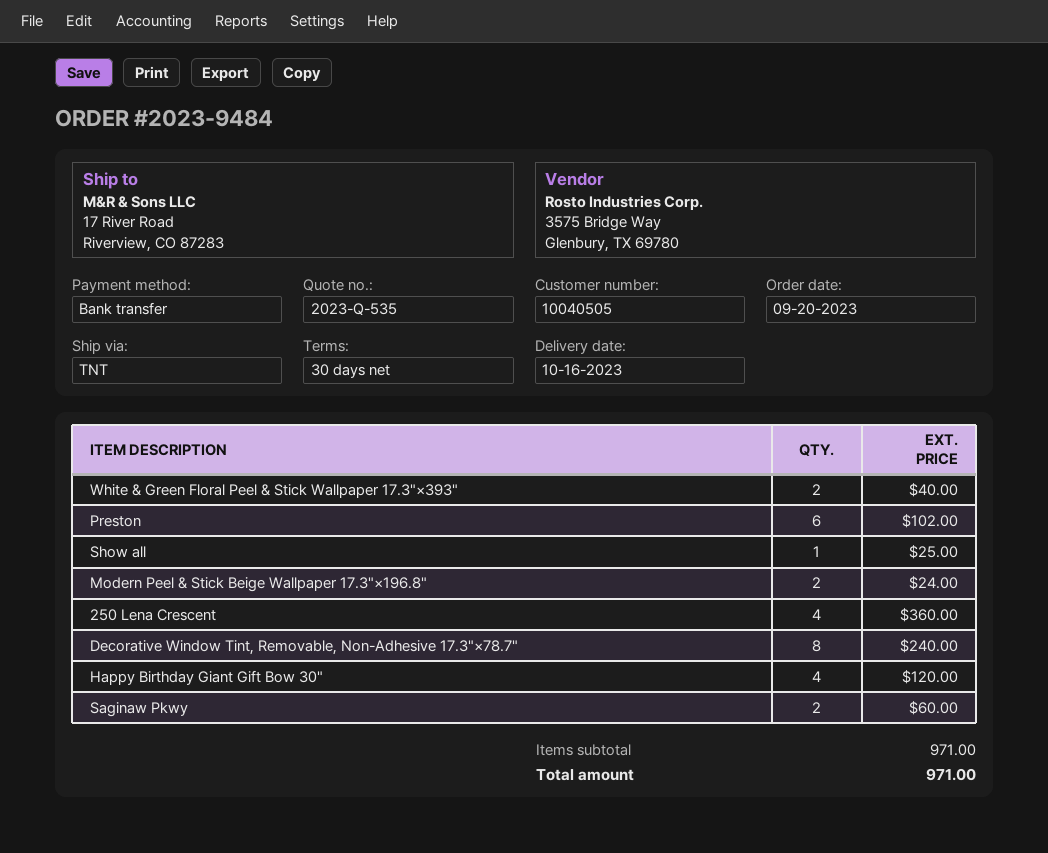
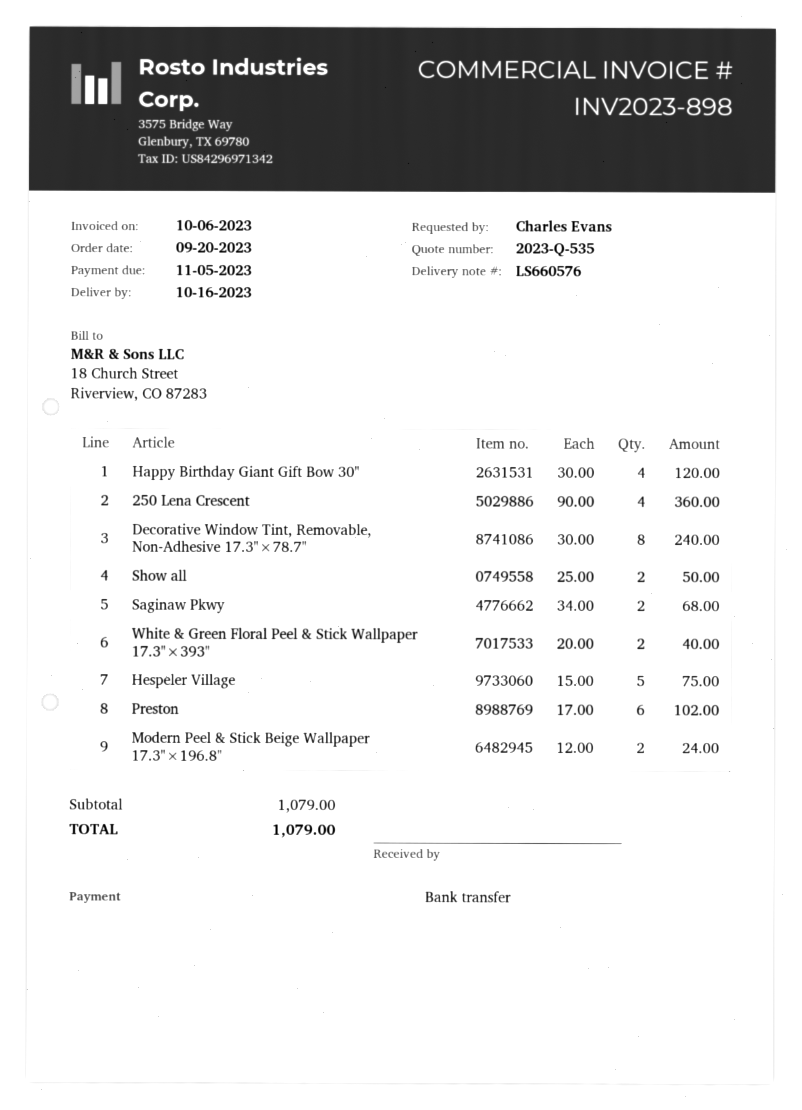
Show all: 1 for 25.00 -> 2 for 50.00
Saginaw Pkwy: 2 for 60.00 -> 2 for 68.00
Hespeler Village: none -> 5 for 75.00
subtotal: 971.00 -> 1079.00
total: 971.00 -> 1079.00

